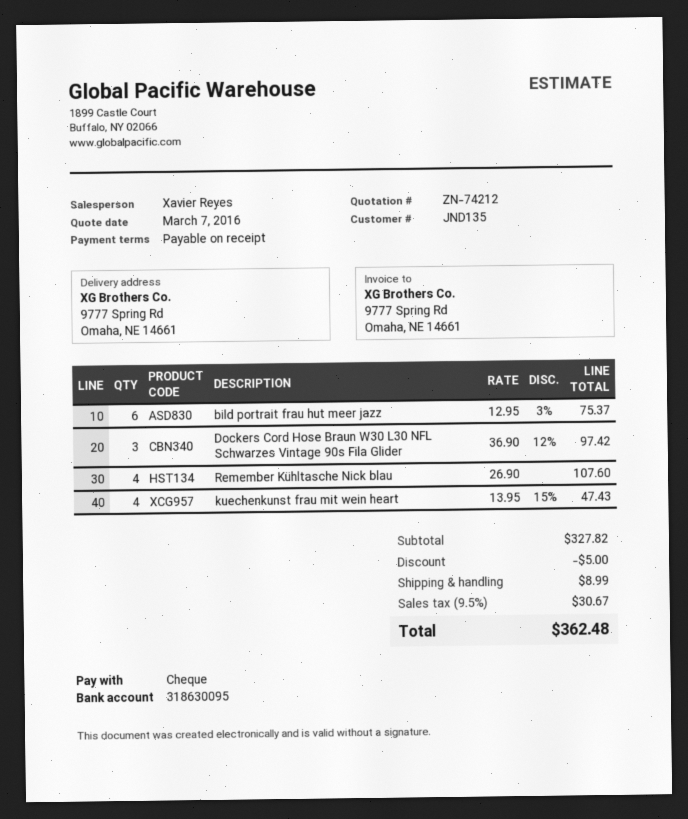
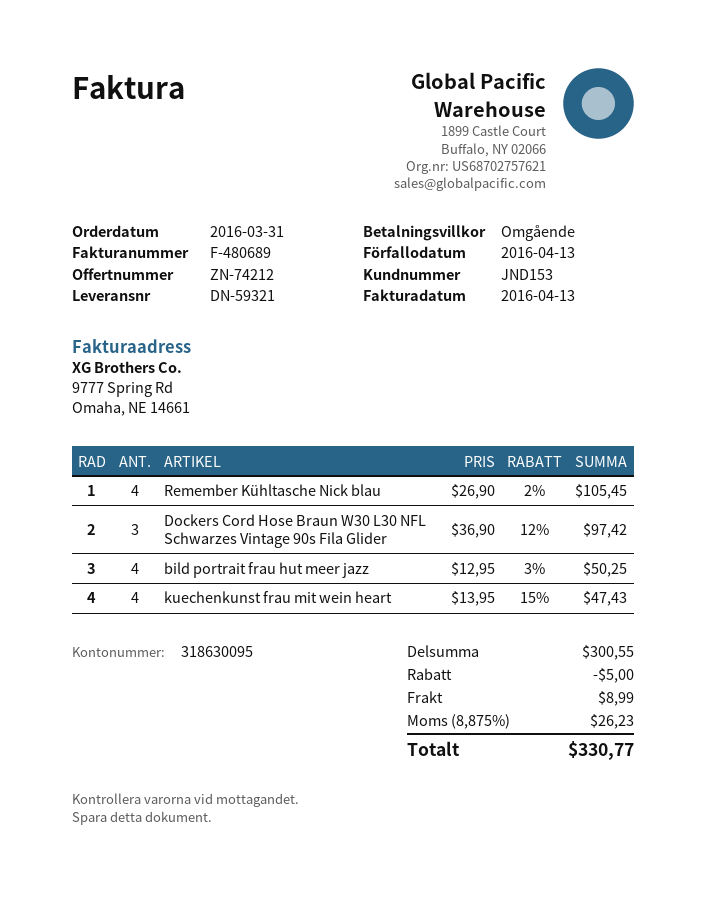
customer number: JND135 -> JND153
bild portrait frau hut meer jazz: 6 x 12.95 - 3% = 75.37 -> 4 x 12.95 - 3% = 50.25
Remember Kühltasche Nick blau: 4 x 26.90 = 107.60 -> 4 x 26.90 - 2% = 105.45
subtotal: 327.82 -> 300.55
tax: 9.5% = 30.67 -> 8.875% = 26.23
total: 362.48 -> 330.77

